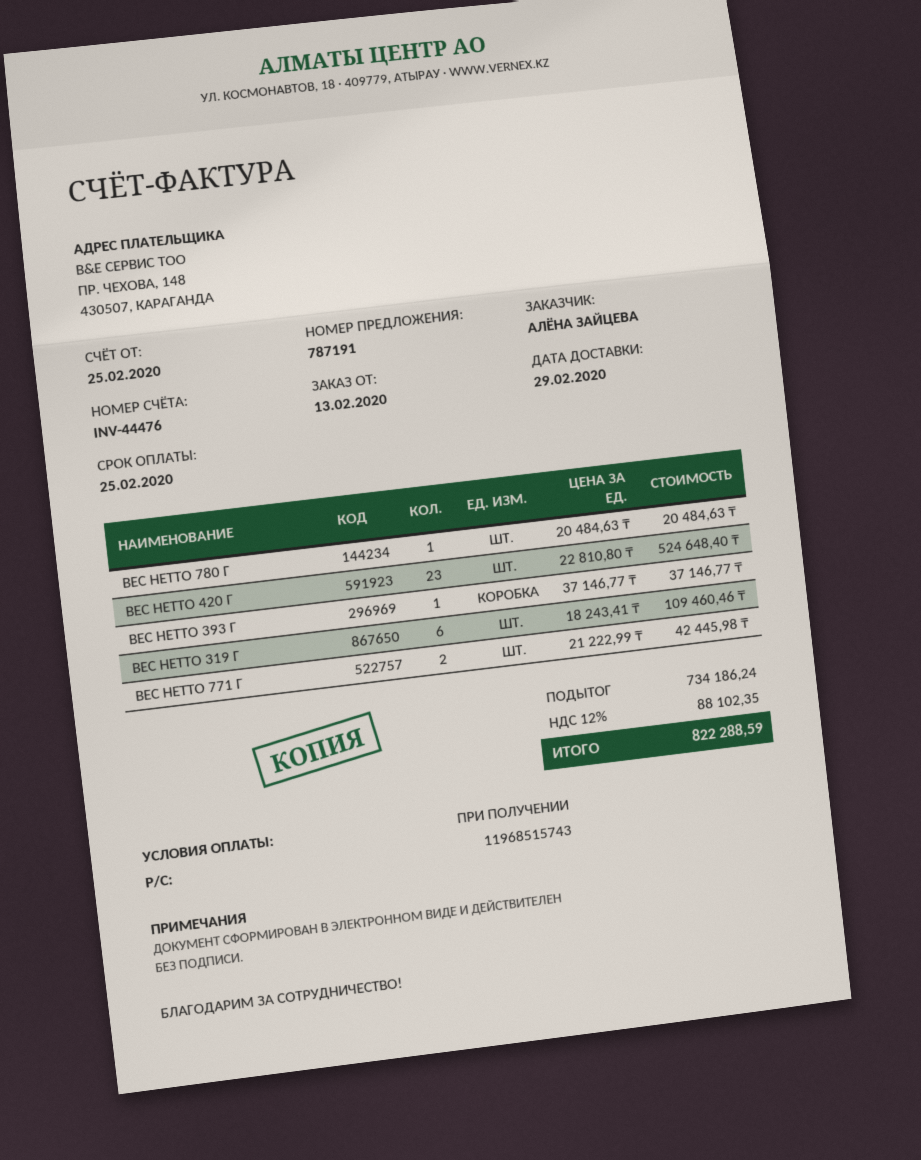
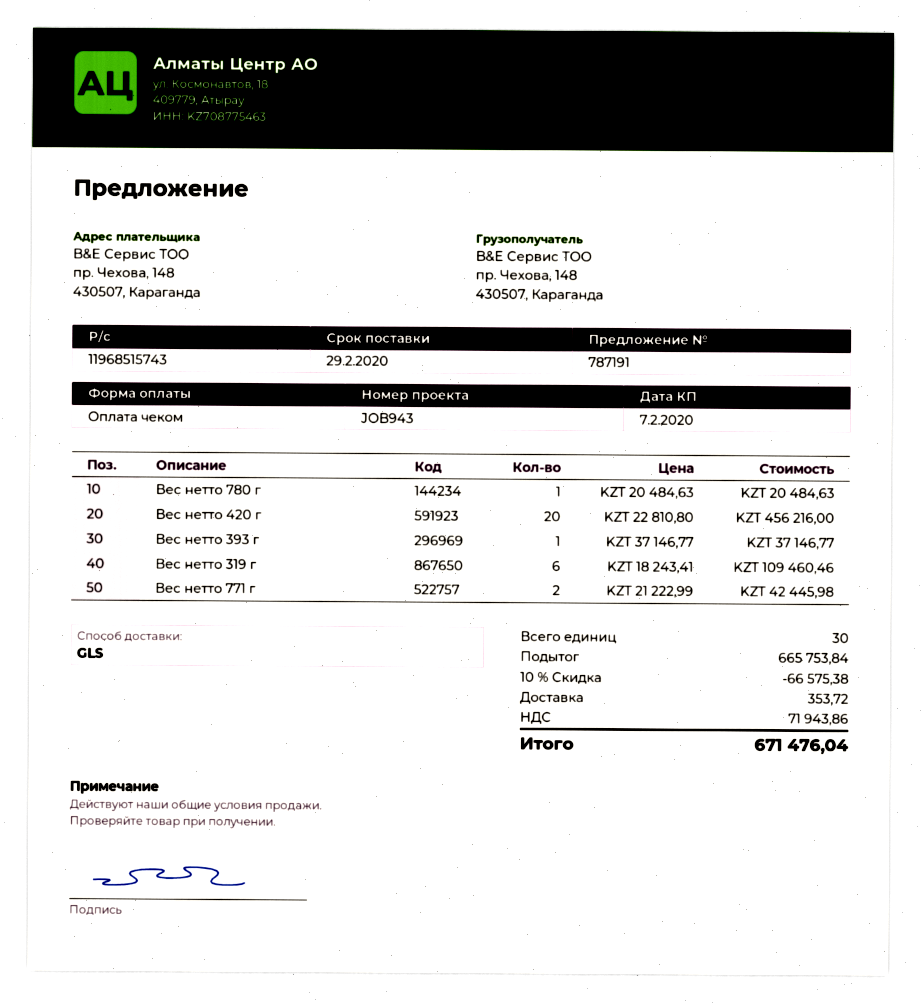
ВЕС НЕТТО 420 Г: 23 x 22810.80 = 524648.40 -> 20 x 22810.80 = 456216.00
subtotal: 734186.24 -> 665753.84
discount: none -> 10% = 66575.38
shipping: none -> 353.72
tax: 88102.35 -> 71943.86
total: 822288.59 -> 671476.04

